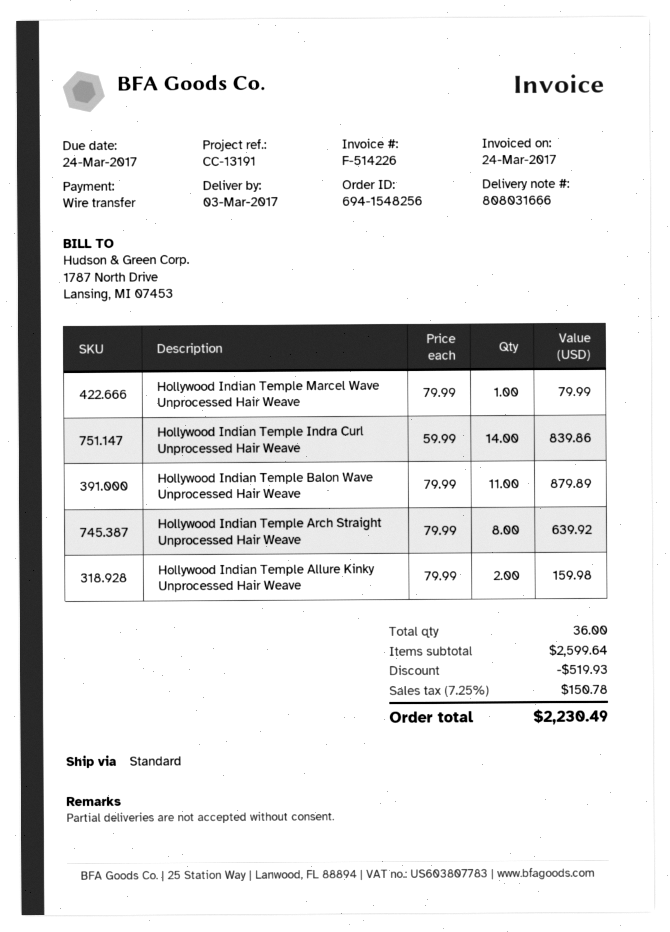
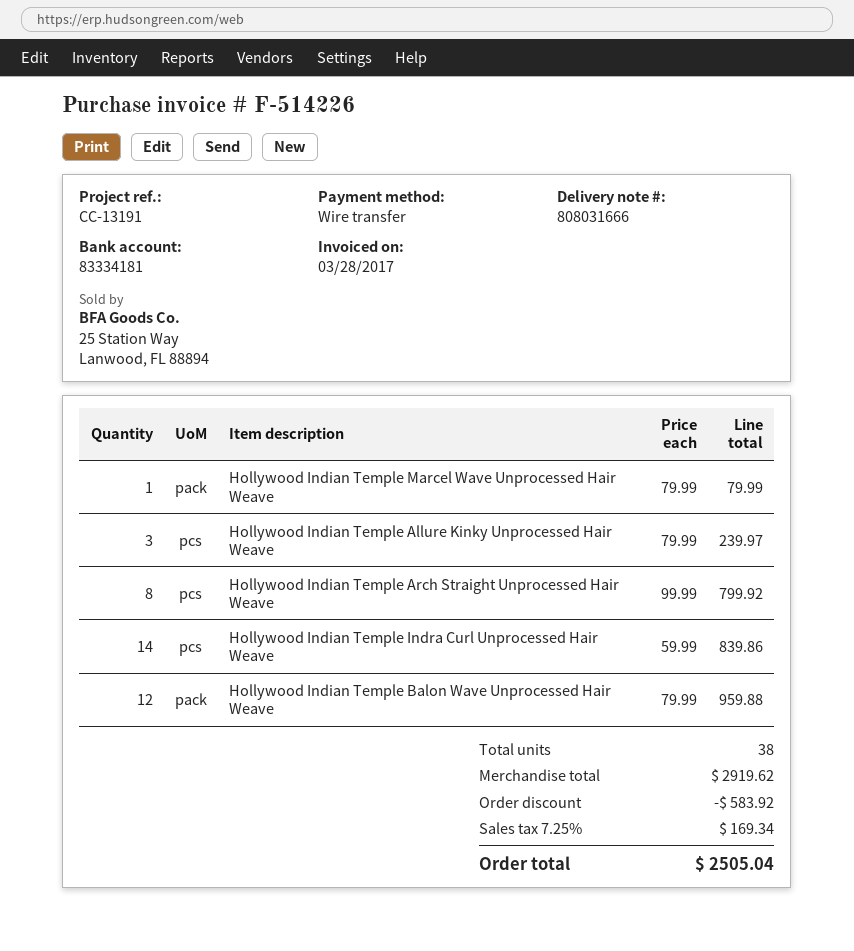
invoice date: 2017-03-24 -> 2017-03-28
Hollywood Indian Temple Balon Wave Unprocessed Hair Weave: 11 x 79.99 = 879.89 -> 12 x 79.99 = 959.88
Hollywood Indian Temple Arch Straight Unprocessed Hair Weave: 8 x 79.99 = 639.92 -> 8 x 99.99 = 799.92
Hollywood Indian Temple Allure Kinky Unprocessed Hair Weave: 2 x 79.99 = 159.98 -> 3 x 79.99 = 239.97
total quantity: 36 -> 38
subtotal: 2599.64 -> 2919.62
discount: 519.93 -> 583.92
tax: 7.25% = 150.78 -> 7.25% = 169.34
total: 2230.49 -> 2505.04

